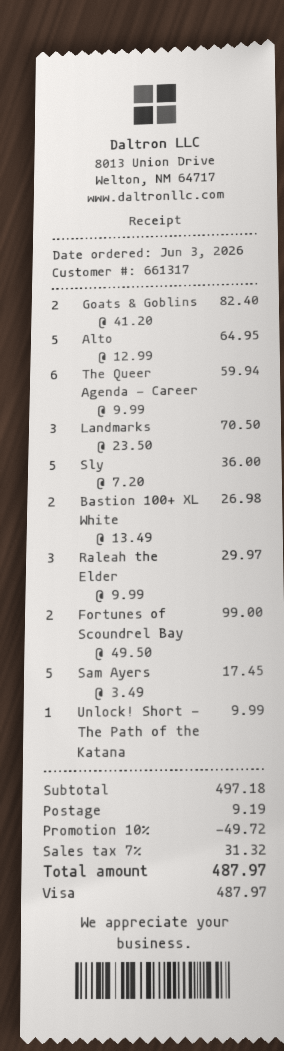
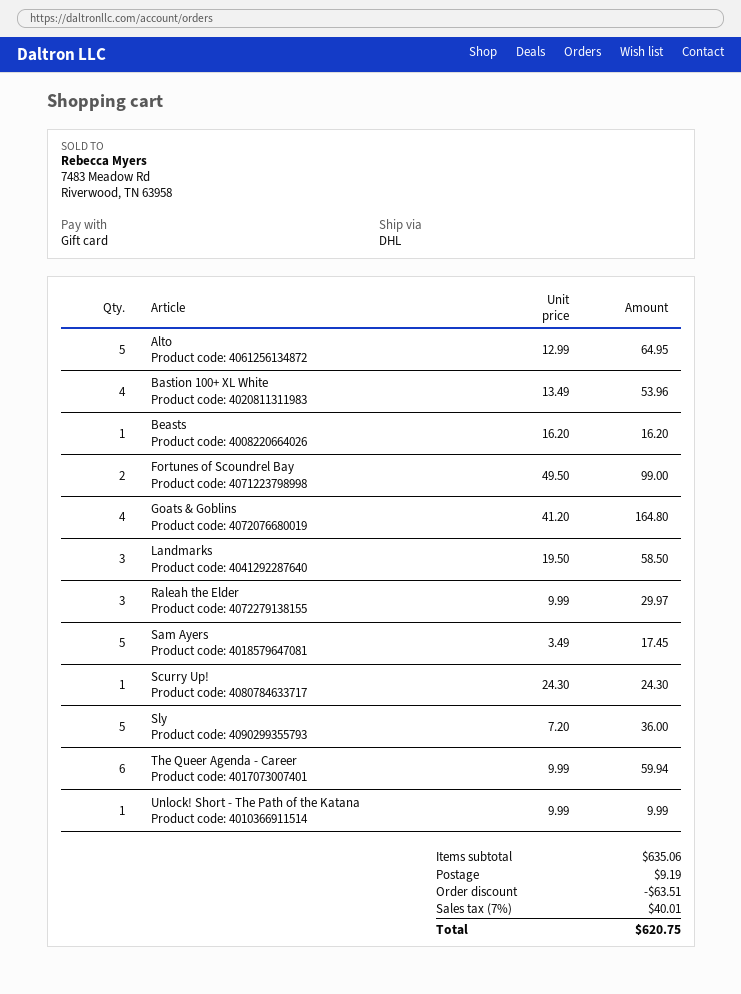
payment method: Visa -> gift card
Goats & Goblins: 2 x 41.20 = 82.40 -> 4 x 41.20 = 164.80
Landmarks: 3 x 23.50 = 70.50 -> 3 x 19.50 = 58.50
Bastion 100+ XL White: 2 x 13.49 = 26.98 -> 4 x 13.49 = 53.96
Beasts: none -> 1 x 16.20 = 16.20
Scurry Up!: none -> 1 x 24.30 = 24.30
subtotal: 497.18 -> 635.06
discount: 49.72 -> 63.51
tax: 7% = 31.32 -> 7% = 40.01
total: 487.97 -> 620.75

